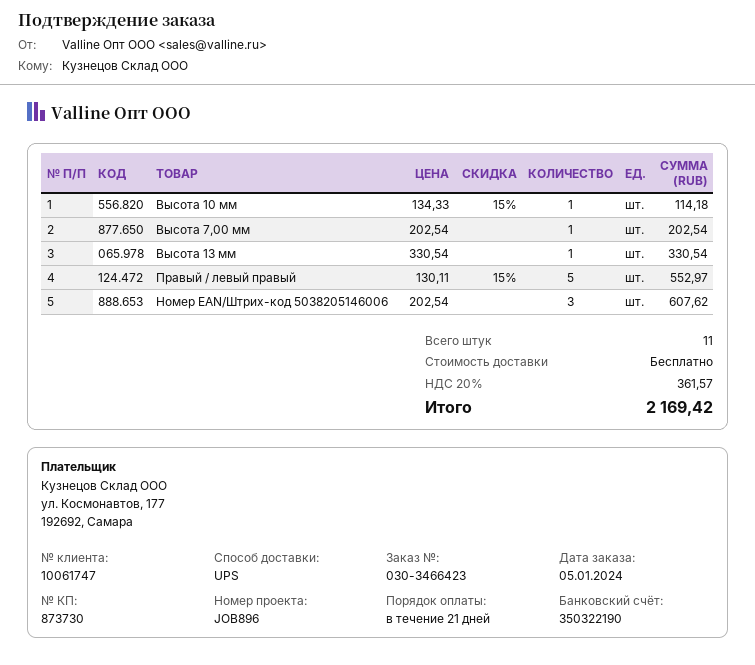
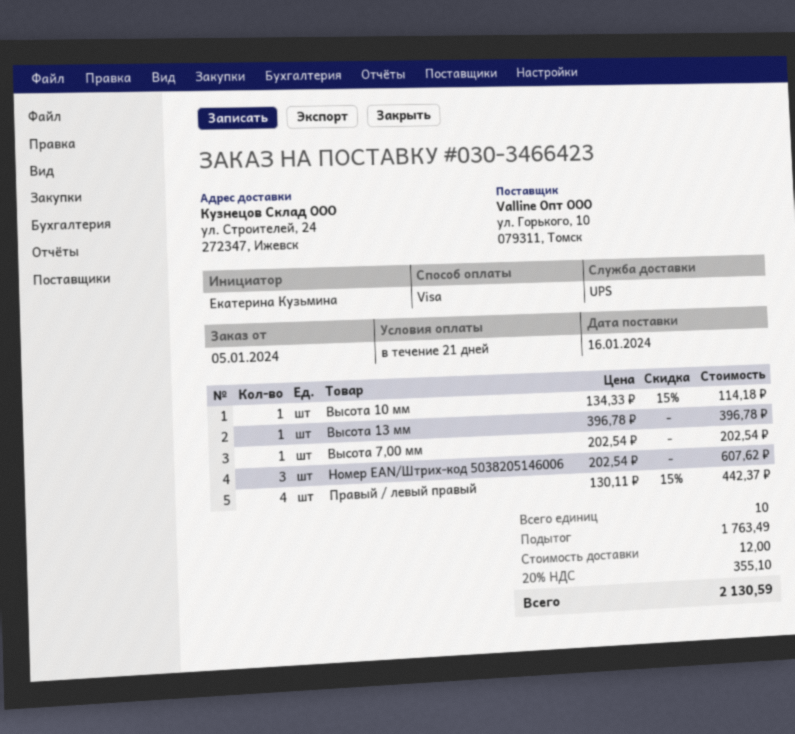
Высота 13 мм: 1 x 330.54 = 330.54 -> 1 x 396.78 = 396.78
Правый / левый правый: 5 x 130.11 - 15% = 552.97 -> 4 x 130.11 - 15% = 442.37
total quantity: 11 -> 10
shipping: 0.00 -> 12.00
tax: 20% = 361.57 -> 20% = 355.10
total: 2169.42 -> 2130.59

